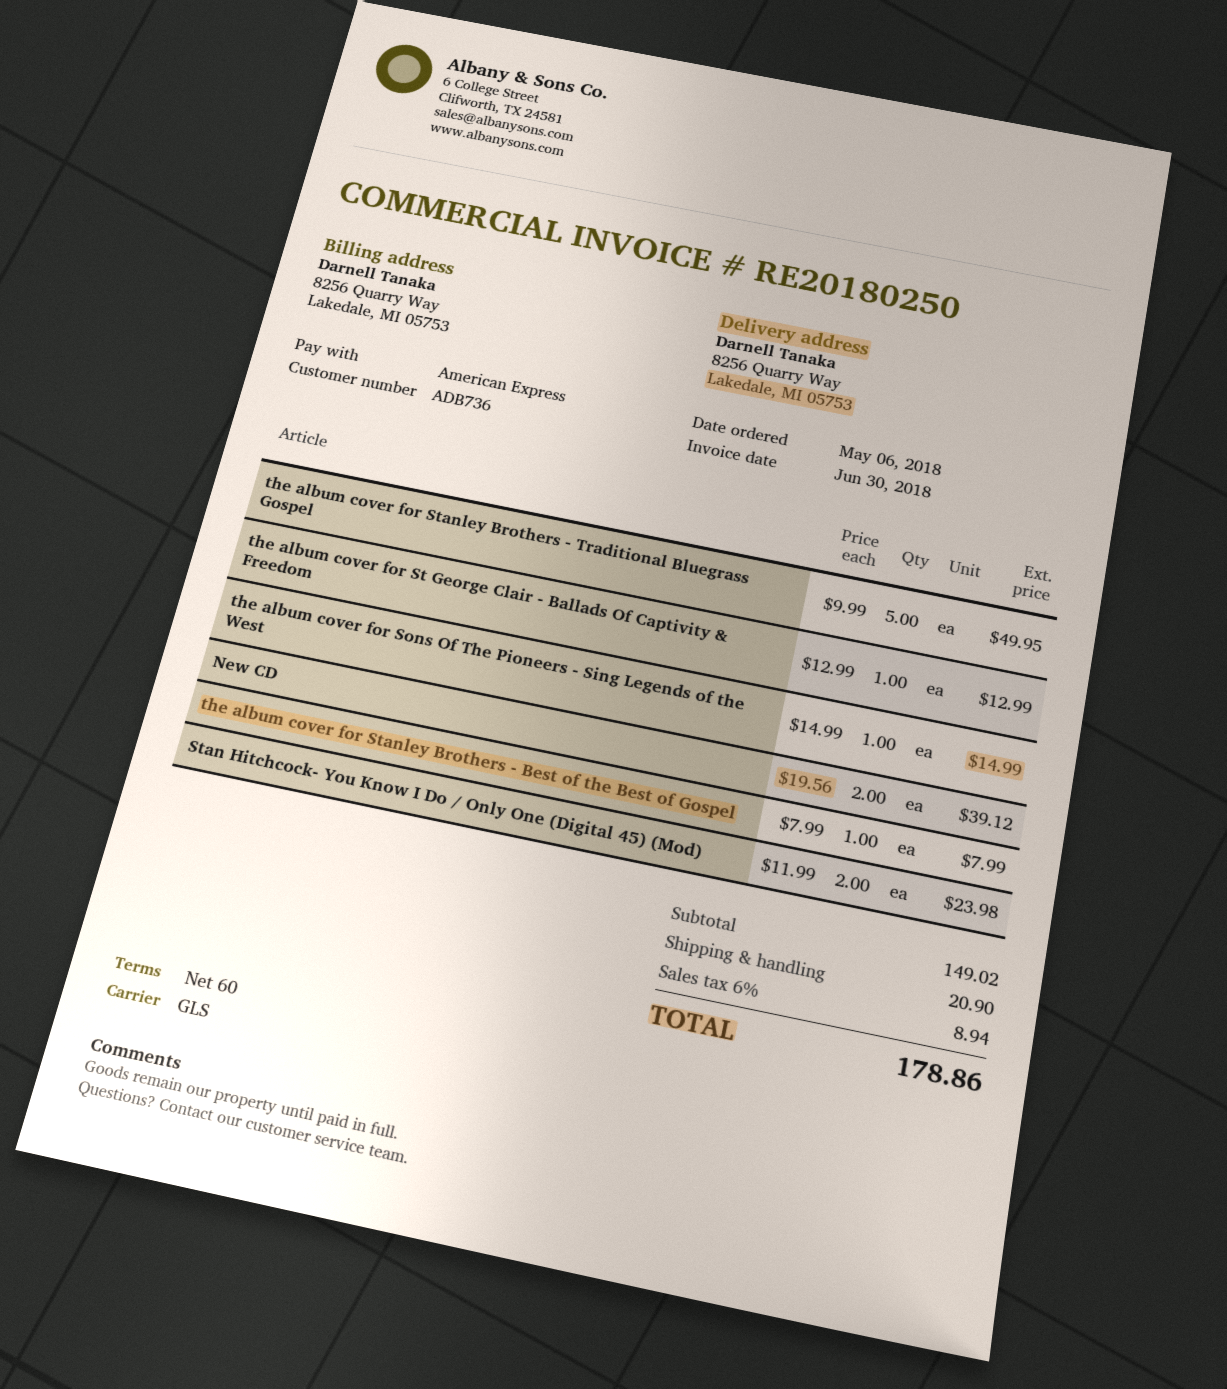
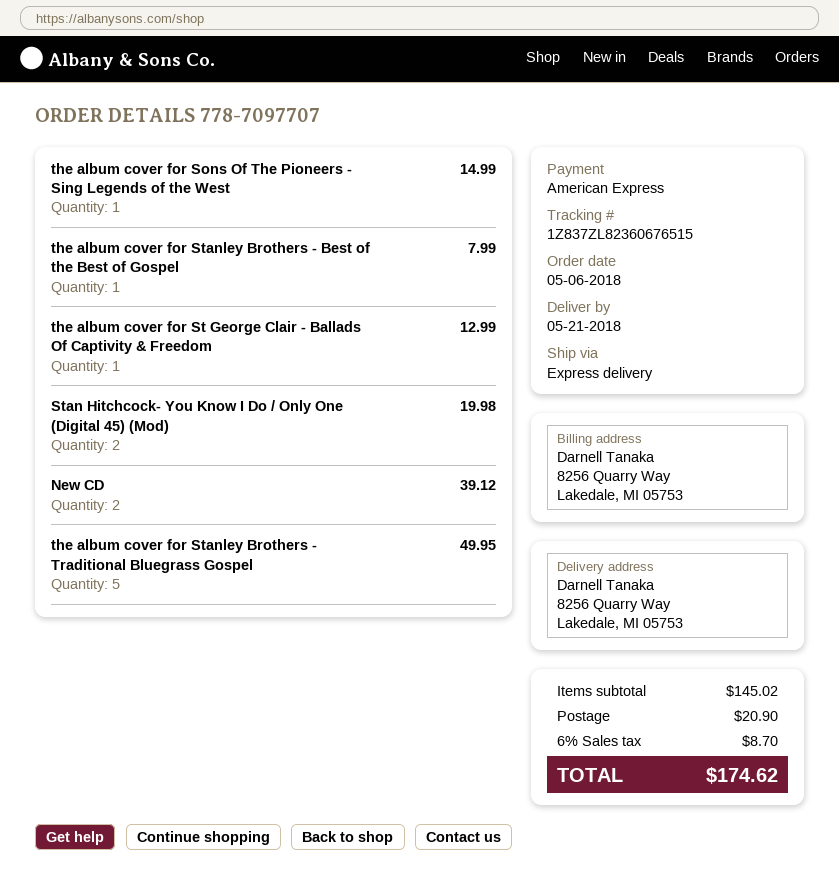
shipping method: GLS -> express
Stan Hitchcock- You Know I Do / Only One (Digital 45) (Mod): 2 for 23.98 -> 2 for 19.98
subtotal: 149.02 -> 145.02
tax: 6% = 8.94 -> 6% = 8.70
total: 178.86 -> 174.62

